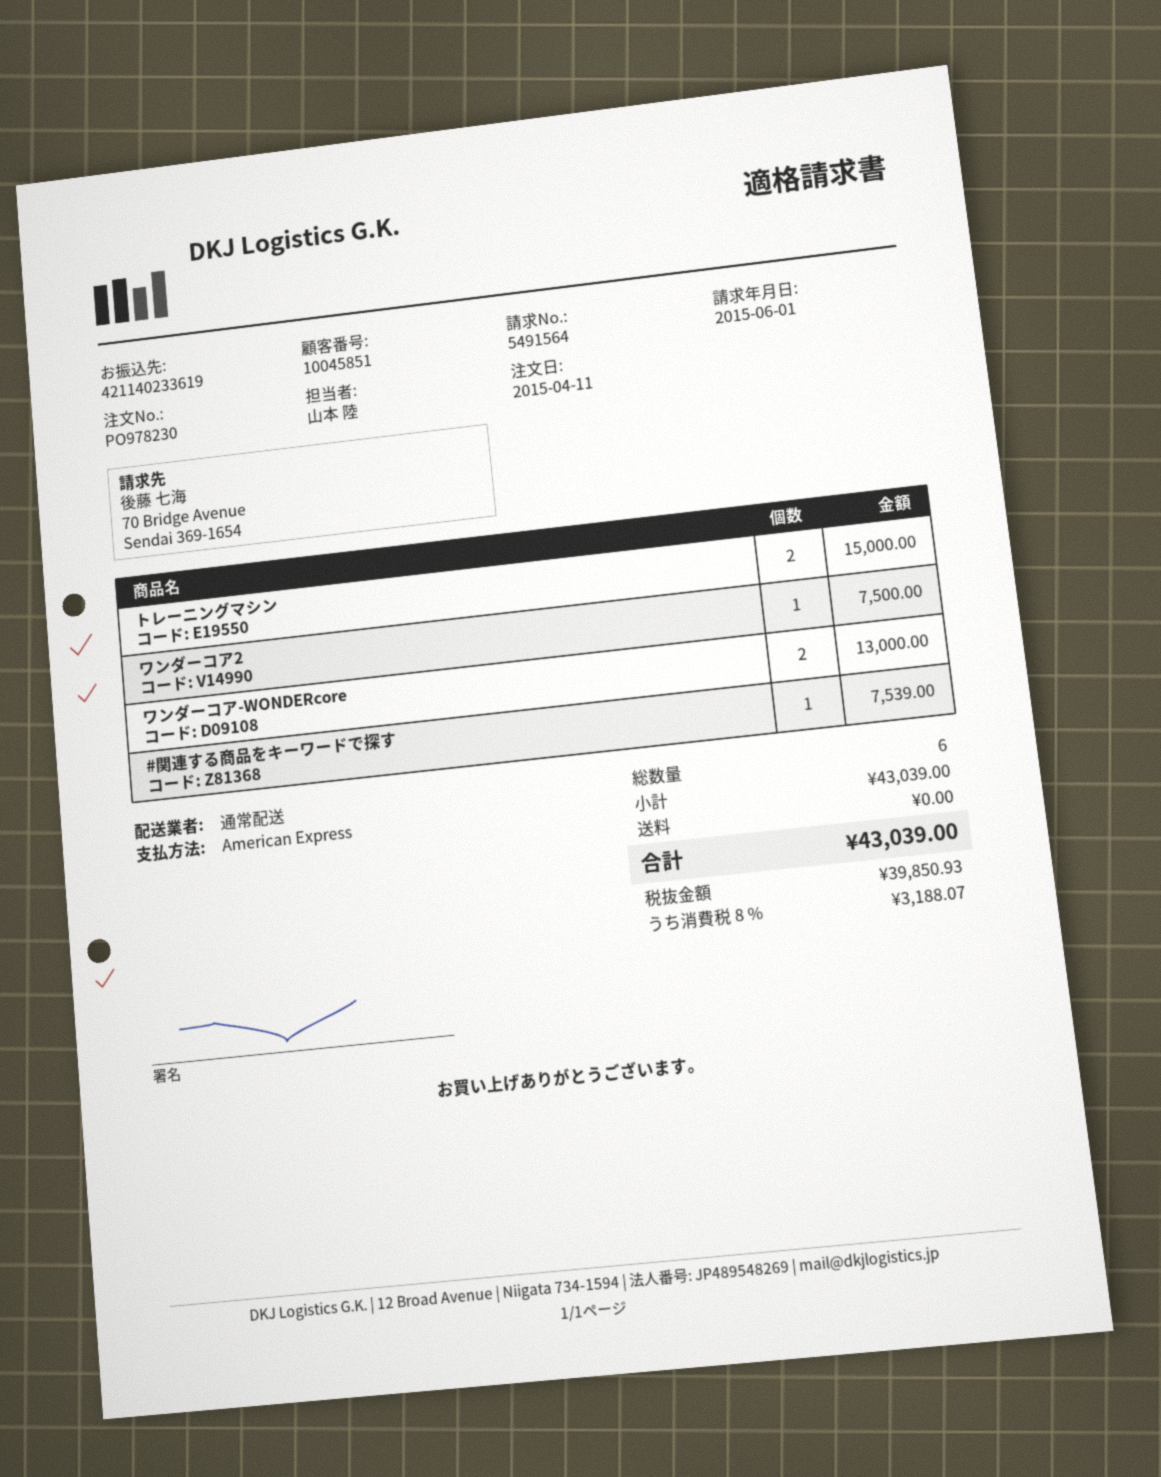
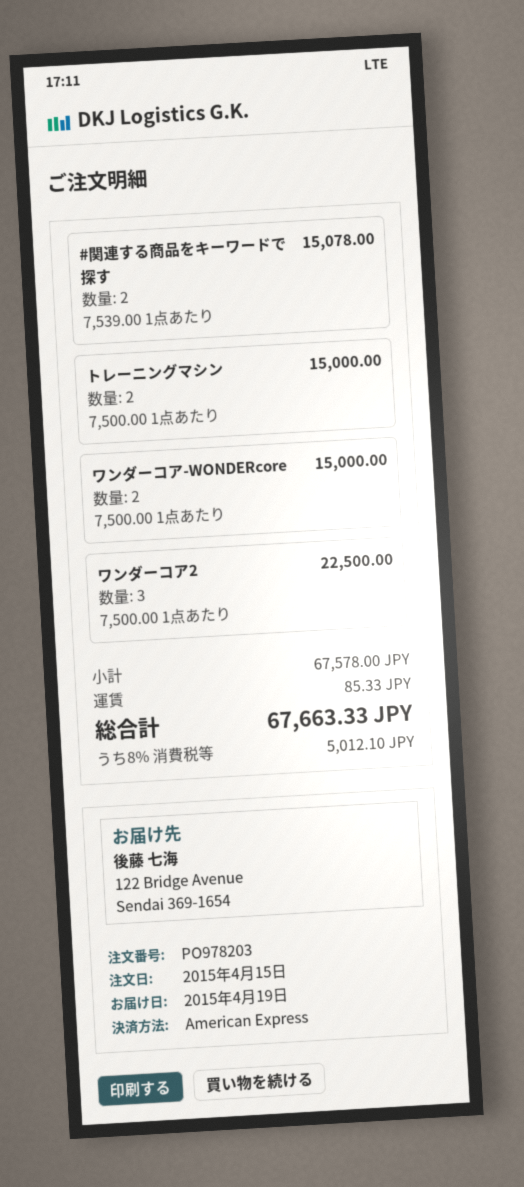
order number: PO978230 -> PO978203
order date: 2015-04-11 -> 2015-04-15
ワンダーコア2: 1 for 7500.00 -> 3 for 22500.00
ワンダーコア-WONDERcore: 2 for 13000.00 -> 2 for 15000.00
#関連する商品をキーワードで探す: 1 for 7539.00 -> 2 for 15078.00
subtotal: 43039.00 -> 67578.00
shipping: 0.00 -> 85.33
tax: 8% = 3188.07 -> 8% = 5012.10
total: 43039.00 -> 67663.33

